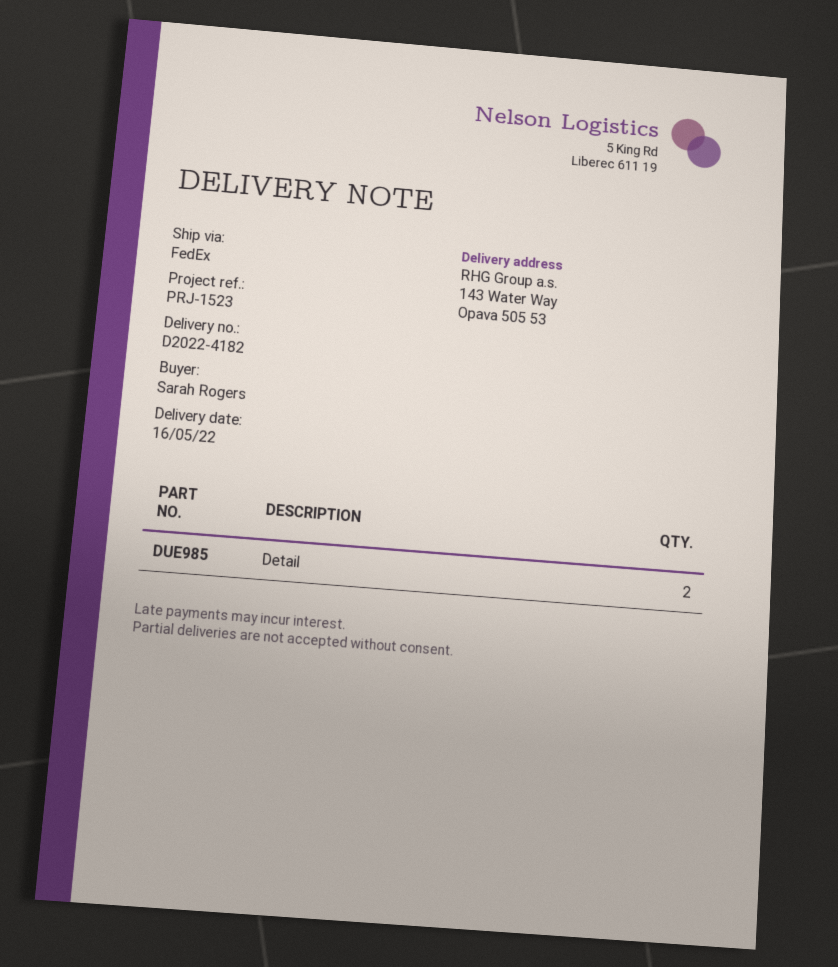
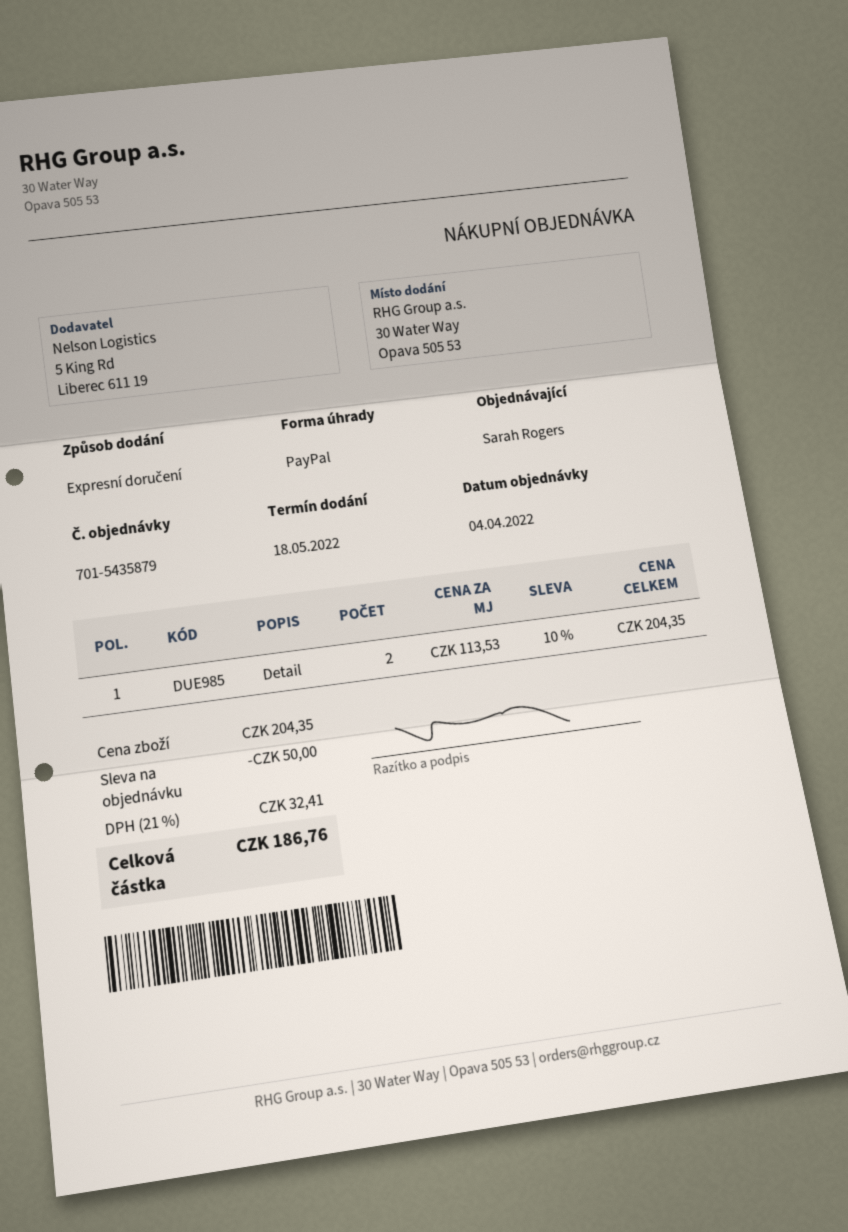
delivery date: 2022-05-16 -> 2022-05-18
shipping method: FedEx -> express
ship to: 143 Water Way, Opava 505 53 -> 30 Water Way, Opava 505 53

